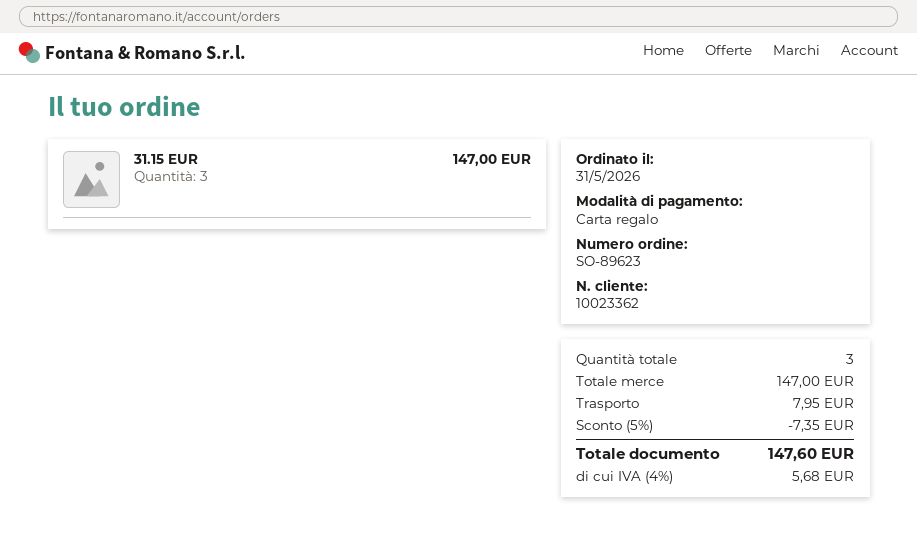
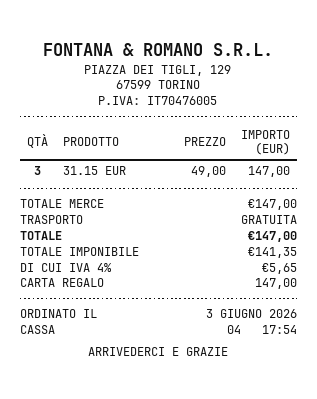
order date: 2026-05-31 -> 2026-06-03
discount: 5% = 7.35 -> none
shipping: 7.95 -> 0.00
tax: 4% = 5.68 -> 4% = 5.65
total: 147.60 -> 147.00

